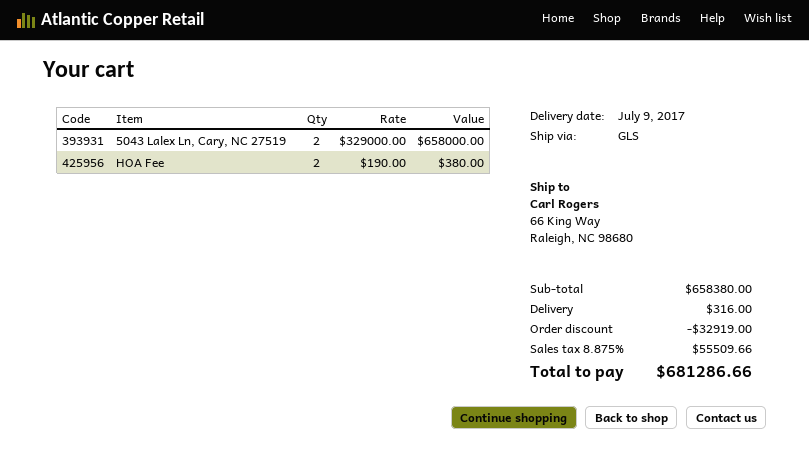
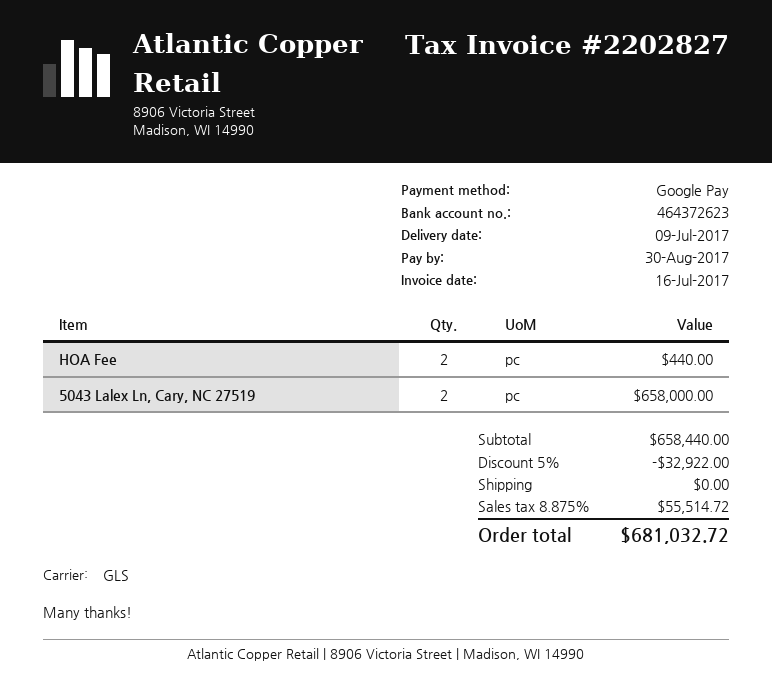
HOA Fee: 2 for 380.00 -> 2 for 440.00
subtotal: 658380.00 -> 658440.00
discount: 32919.00 -> 32922.00
shipping: 316.00 -> 0.00
tax: 8.875% = 55509.66 -> 8.875% = 55514.72
total: 681286.66 -> 681032.72

